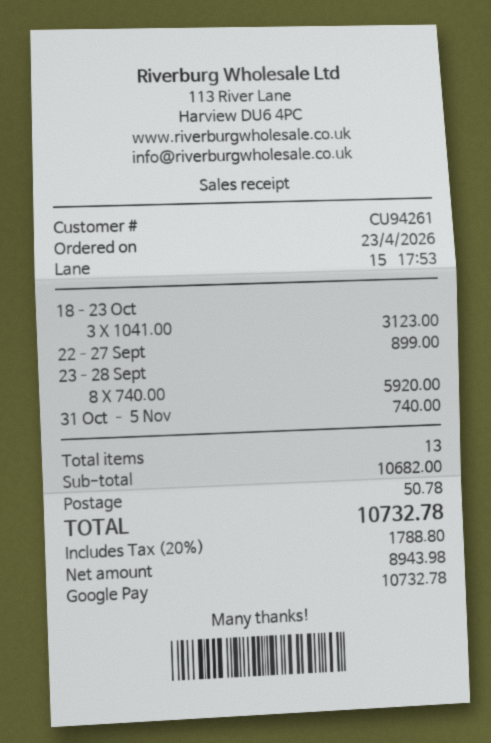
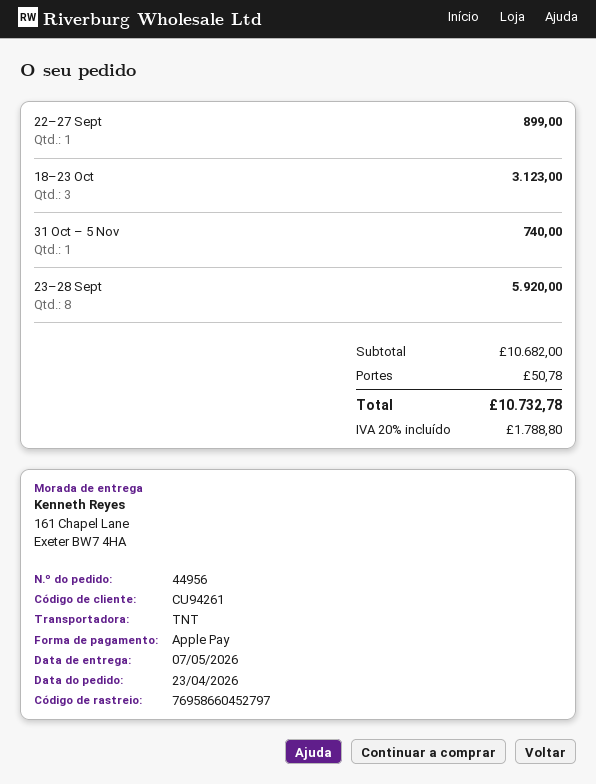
payment method: Google Pay -> Apple Pay

